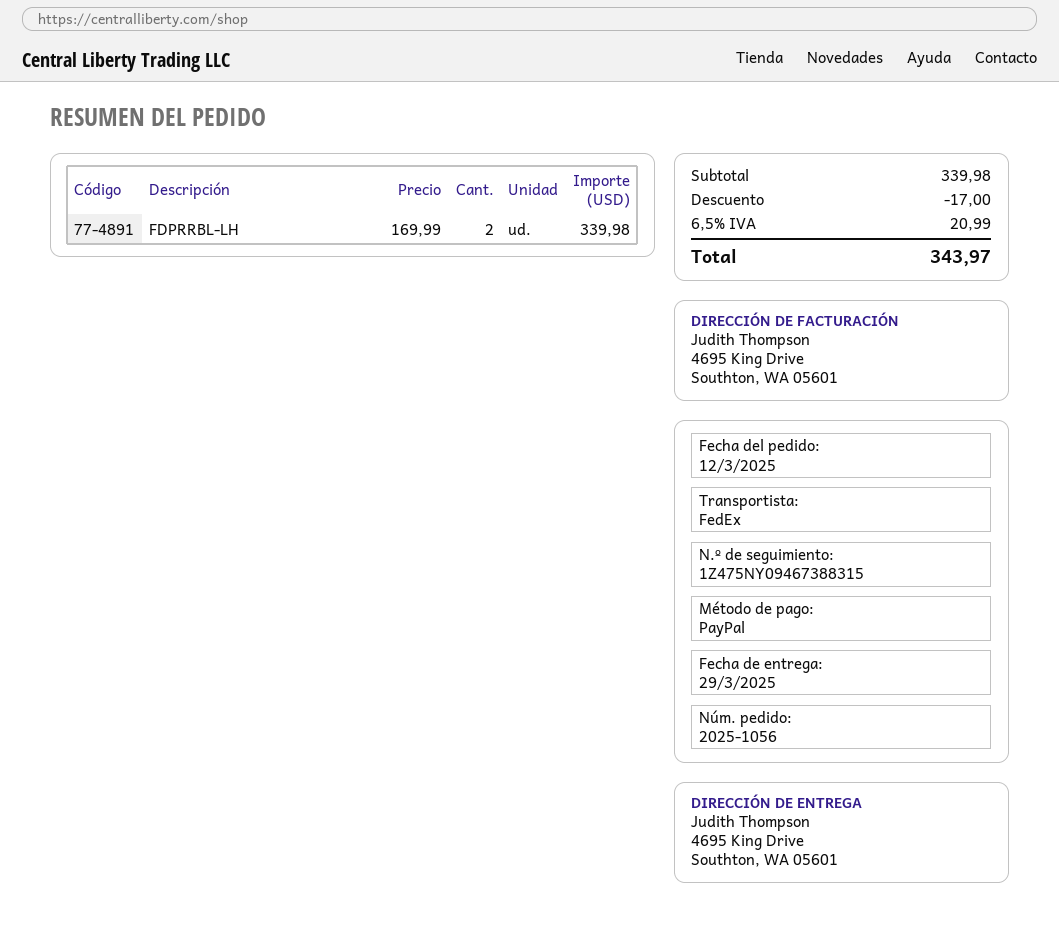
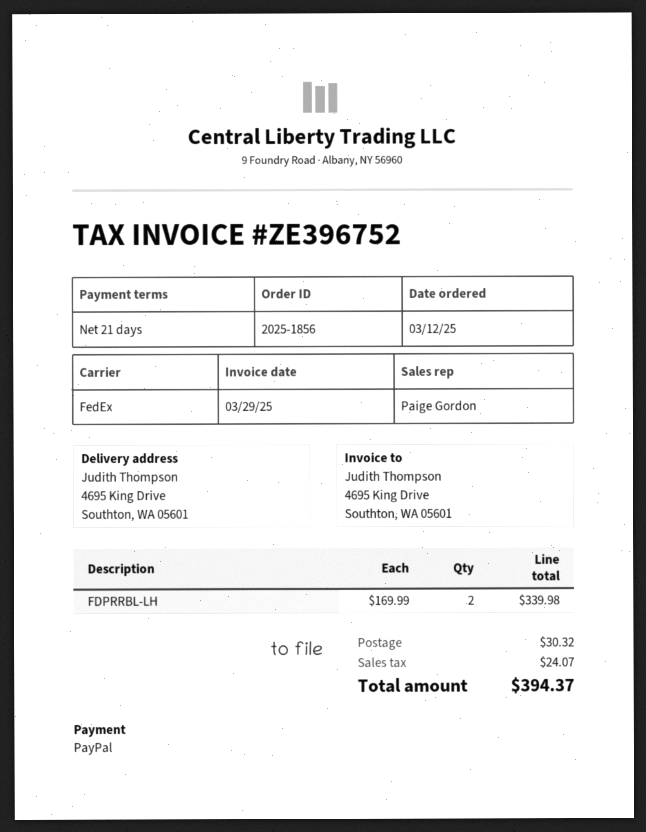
order number: 2025-1056 -> 2025-1856
discount: 17.00 -> none
shipping: none -> 30.32
tax: 20.99 -> 24.07
total: 343.97 -> 394.37

